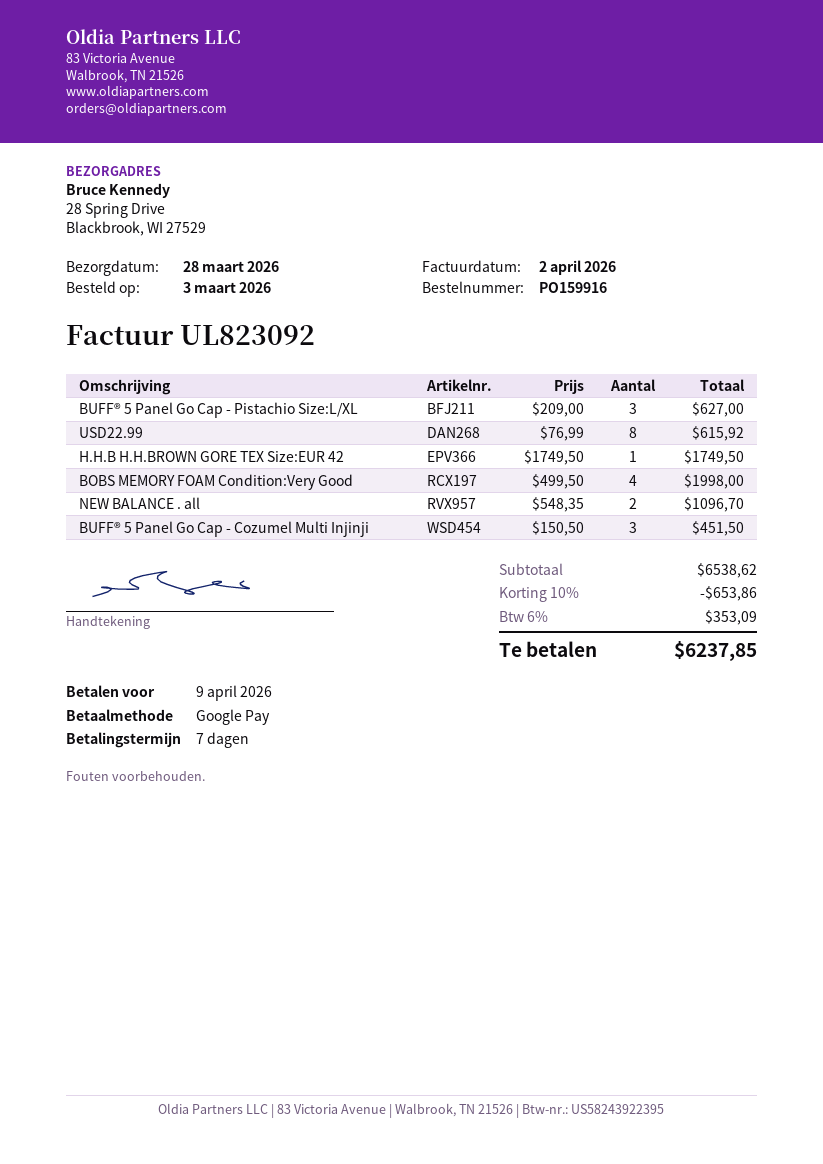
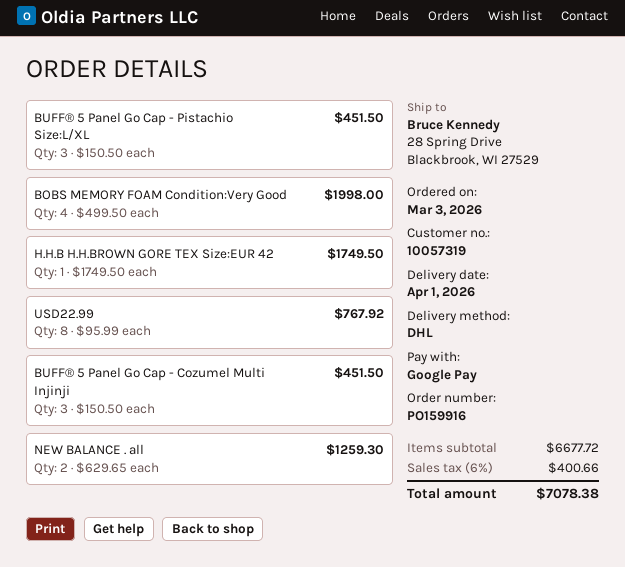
delivery date: 2026-03-28 -> 2026-04-01
BUFF® 5 Panel Go Cap - Pistachio Size:L/XL: 3 x 209.00 = 627.00 -> 3 x 150.50 = 451.50
USD22.99: 8 x 76.99 = 615.92 -> 8 x 95.99 = 767.92
NEW BALANCE . all: 2 x 548.35 = 1096.70 -> 2 x 629.65 = 1259.30
subtotal: 6538.62 -> 6677.72
discount: 10% = 653.86 -> none
tax: 6% = 353.09 -> 6% = 400.66
total: 6237.85 -> 7078.38

